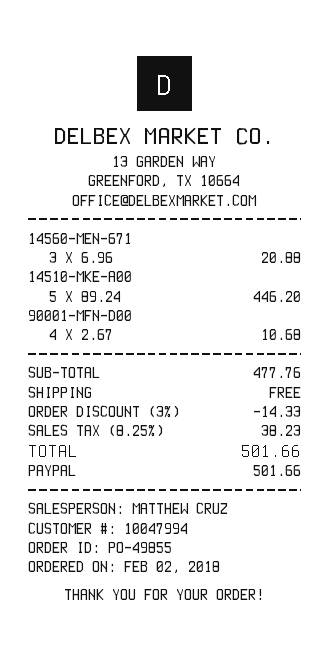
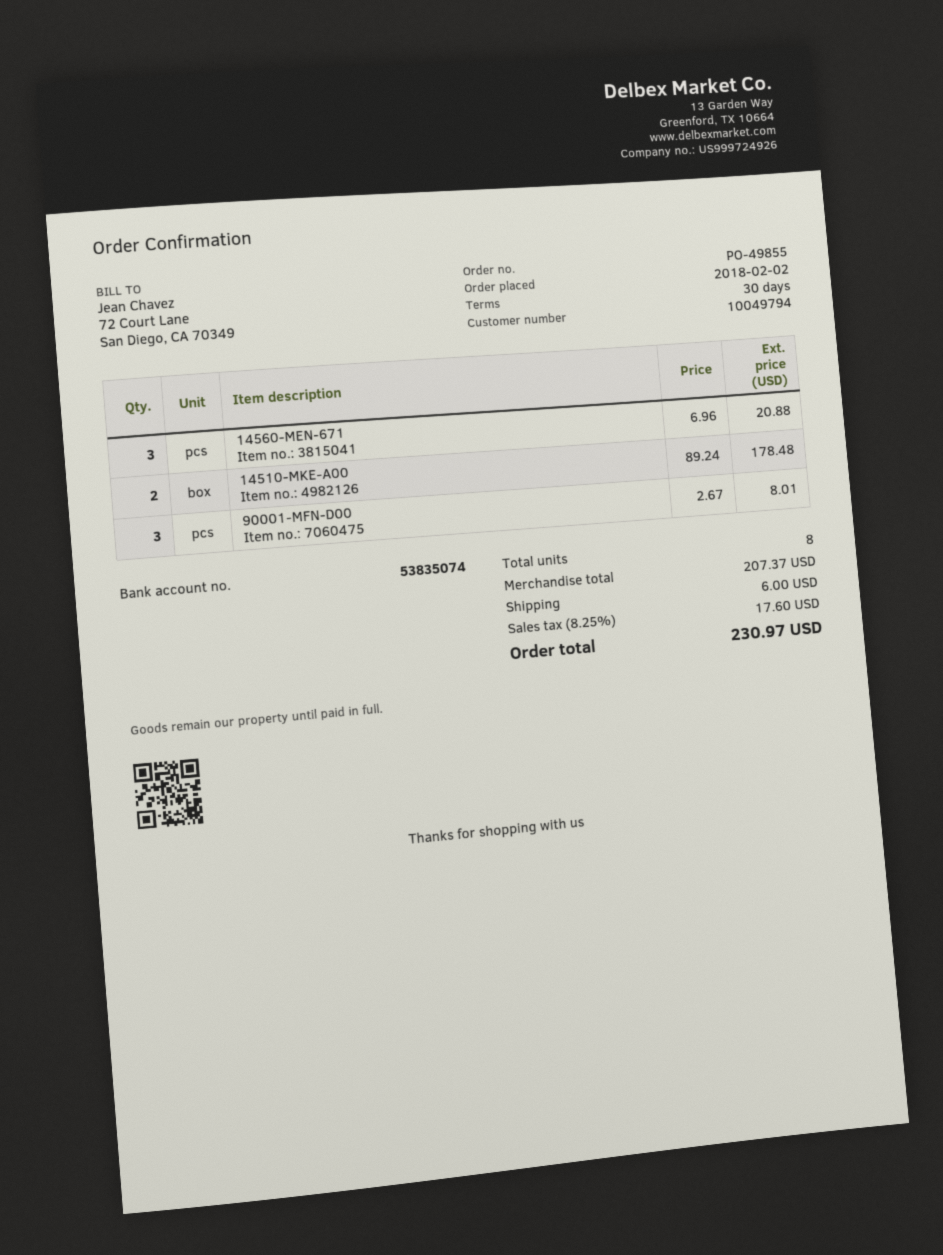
customer number: 10047994 -> 10049794
14510-MKE-A00: 5 x 89.24 = 446.20 -> 2 x 89.24 = 178.48
90001-MFN-D00: 4 x 2.67 = 10.68 -> 3 x 2.67 = 8.01
subtotal: 477.76 -> 207.37
discount: 3% = 14.33 -> none
shipping: 0.00 -> 6.00
tax: 8.25% = 38.23 -> 8.25% = 17.60
total: 501.66 -> 230.97

